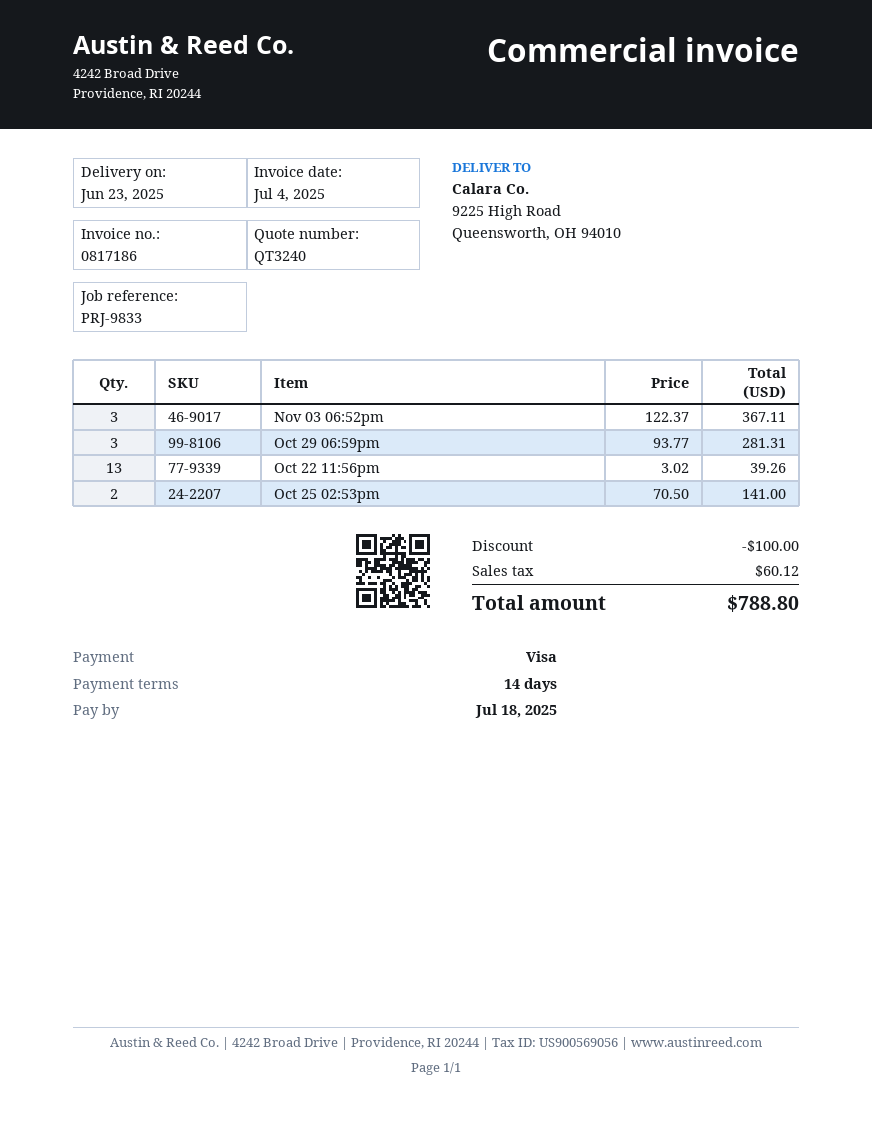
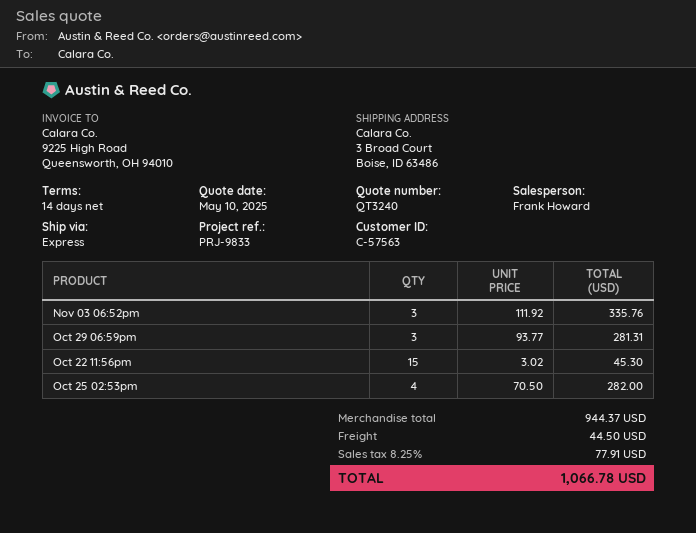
ship to: 9225 High Road, Queensworth, OH 94010 -> 3 Broad Court, Boise, ID 63486
Nov 03 06:52pm: 3 x 122.37 = 367.11 -> 3 x 111.92 = 335.76
Oct 22 11:56pm: 13 x 3.02 = 39.26 -> 15 x 3.02 = 45.30
Oct 25 02:53pm: 2 x 70.50 = 141.00 -> 4 x 70.50 = 282.00
discount: 100.00 -> none
shipping: none -> 44.50
tax: 60.12 -> 77.91
total: 788.80 -> 1066.78

